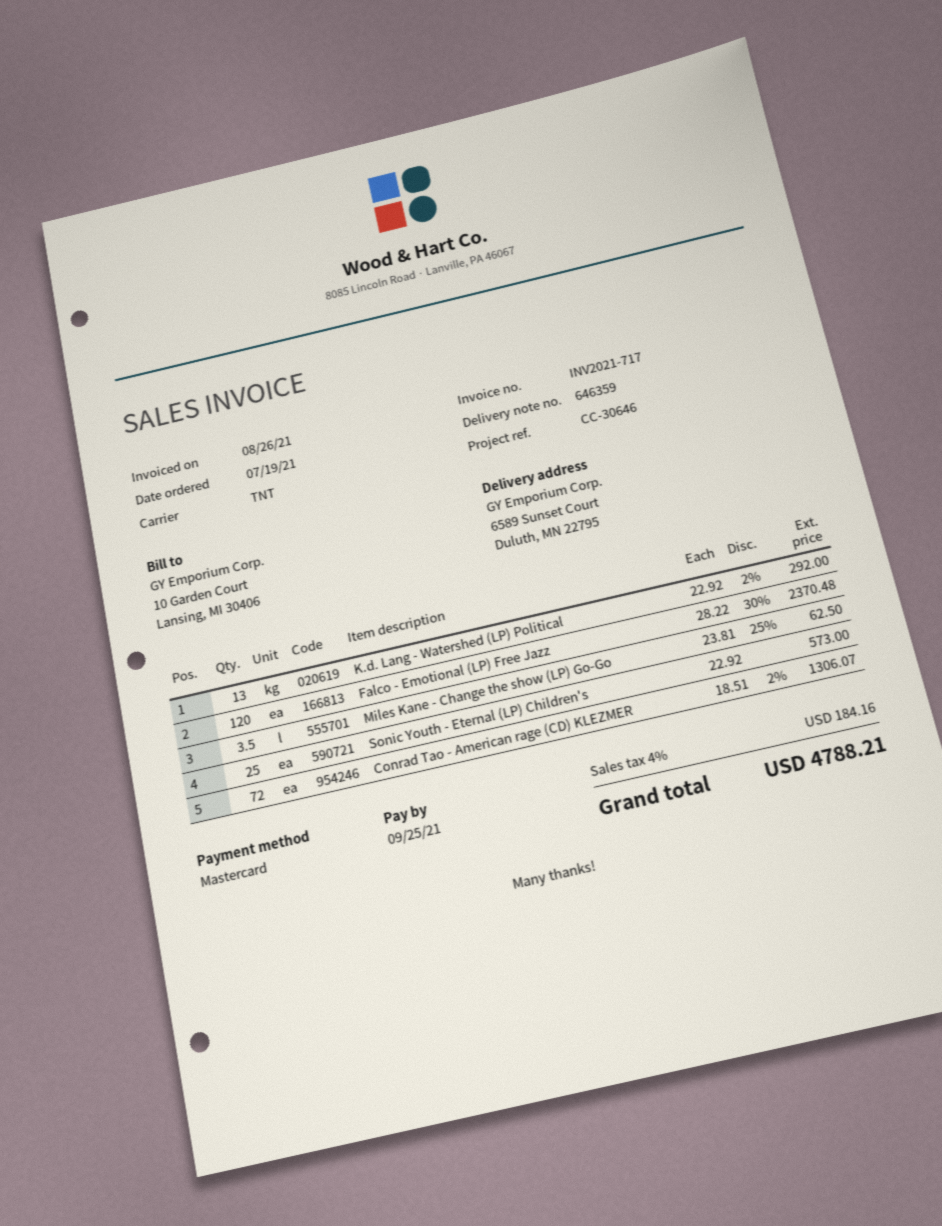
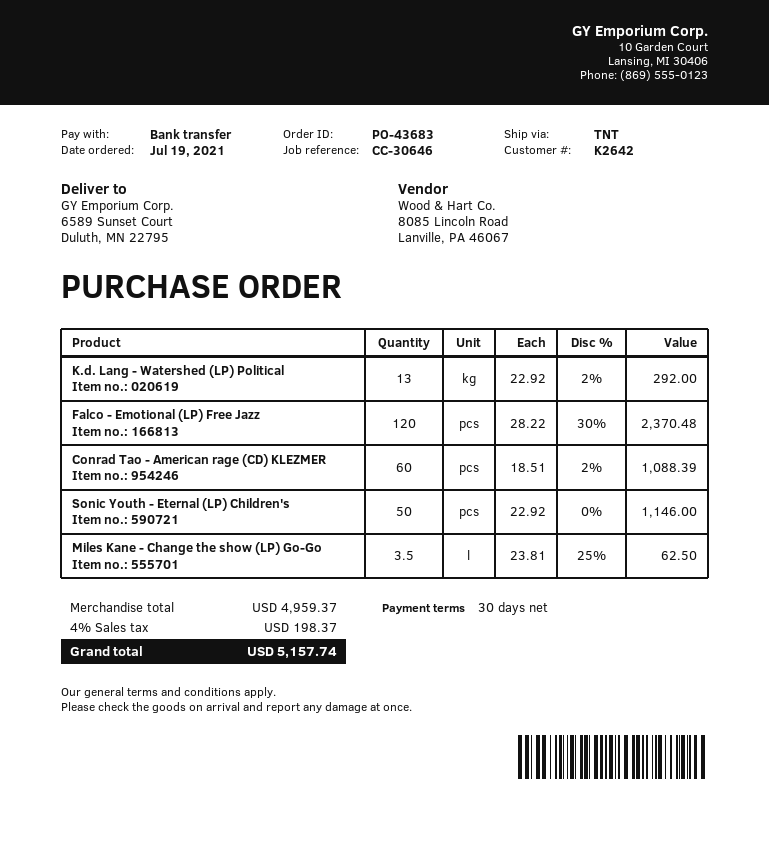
payment method: Mastercard -> bank transfer
Sonic Youth - Eternal (LP) Children's: 25 x 22.92 = 573.00 -> 50 x 22.92 = 1146.00
Conrad Tao - American rage (CD) KLEZMER: 72 x 18.51 - 2% = 1306.07 -> 60 x 18.51 - 2% = 1088.39
tax: 4% = 184.16 -> 4% = 198.37
total: 4788.21 -> 5157.74

